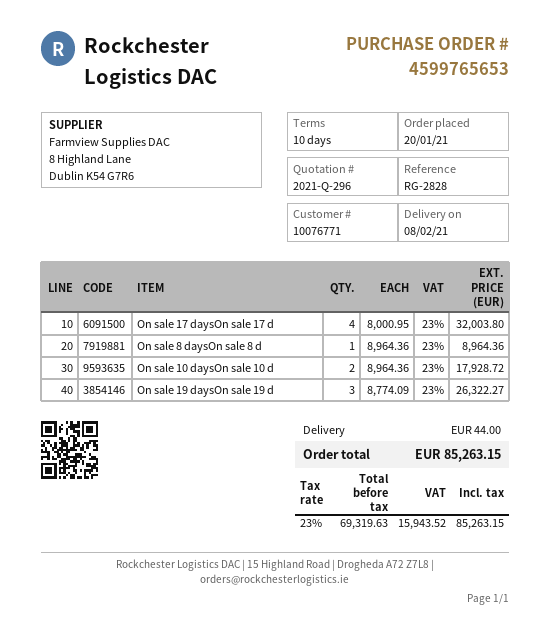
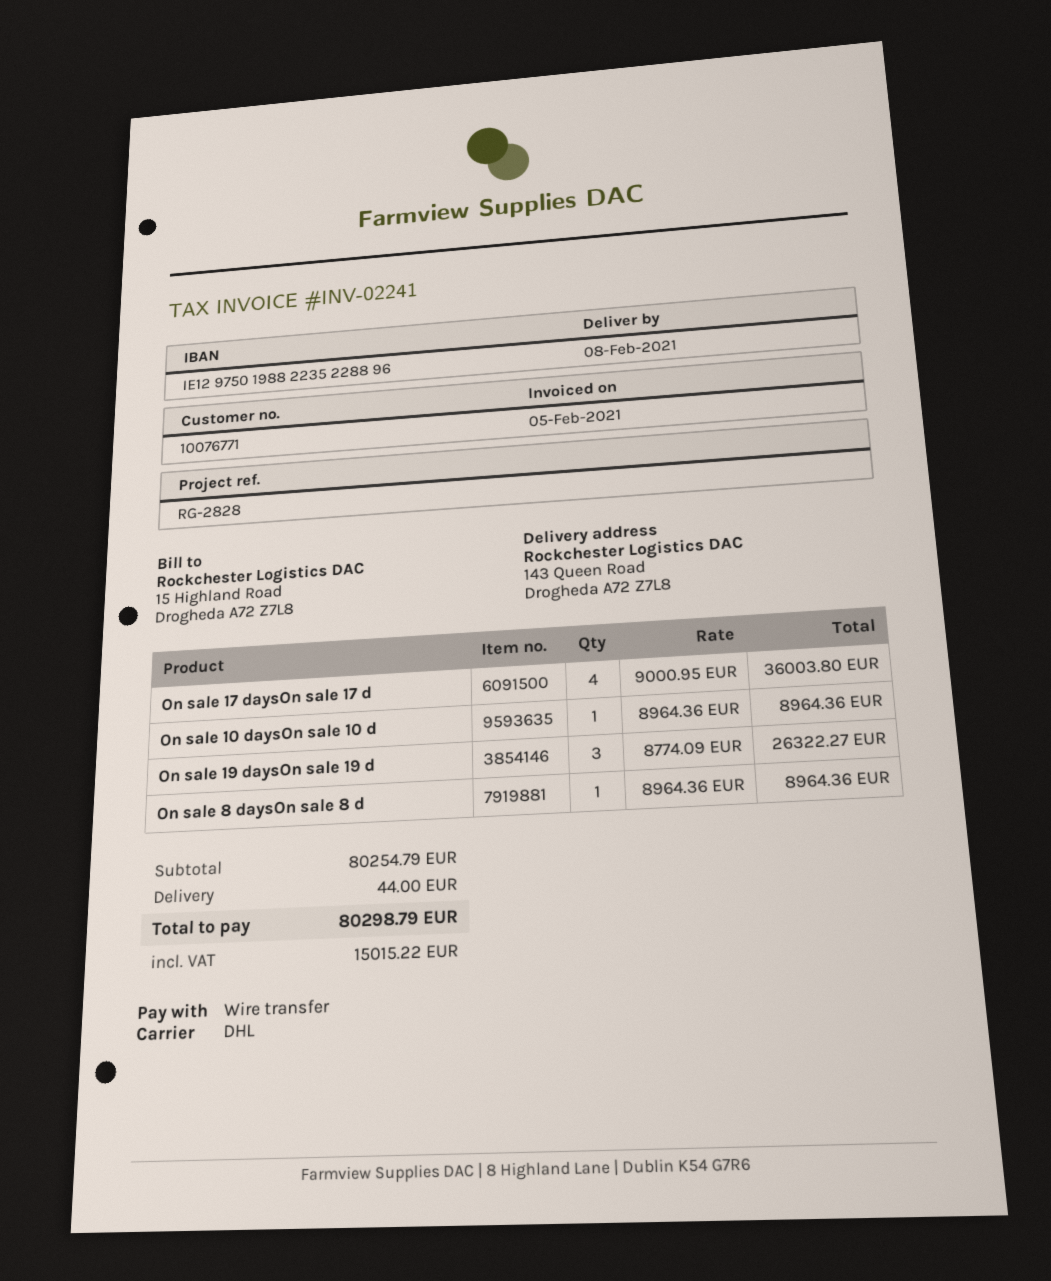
On sale 17 daysOn sale 17 d: 4 x 8000.95 = 32003.80 -> 4 x 9000.95 = 36003.80
On sale 10 daysOn sale 10 d: 2 x 8964.36 = 17928.72 -> 1 x 8964.36 = 8964.36
tax: 15943.52 -> 15015.22
total: 85263.15 -> 80298.79

